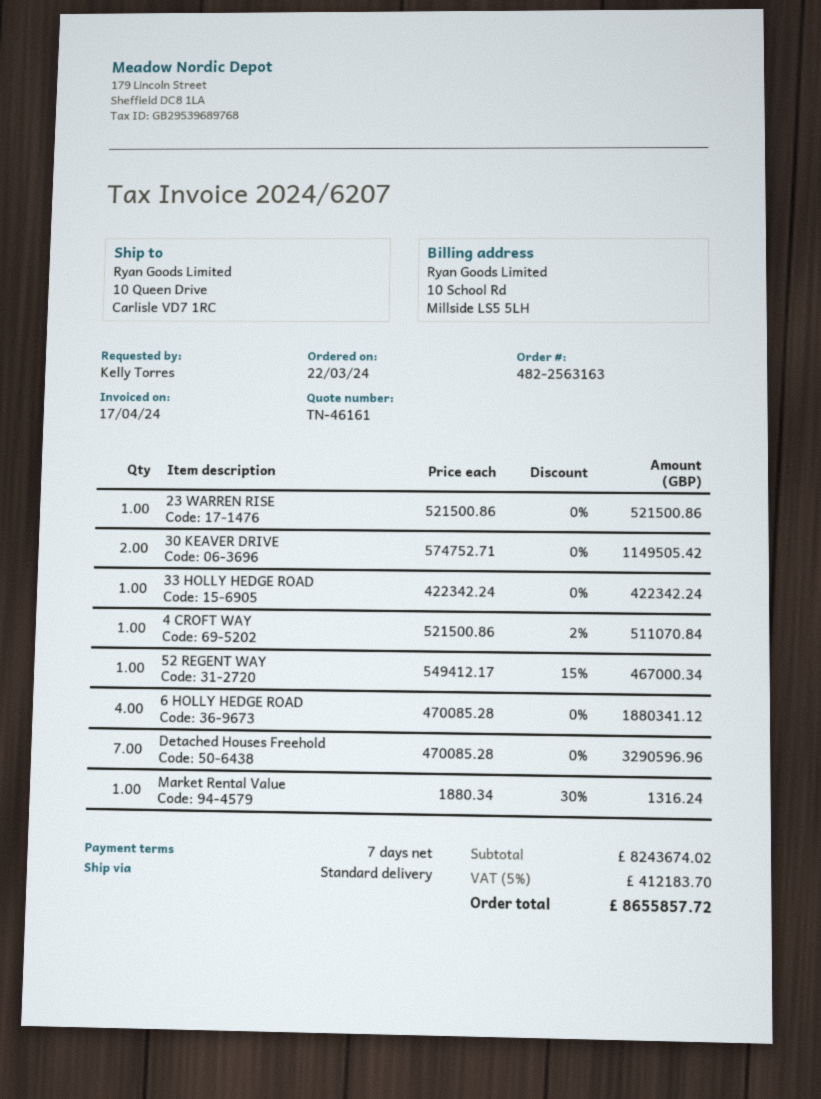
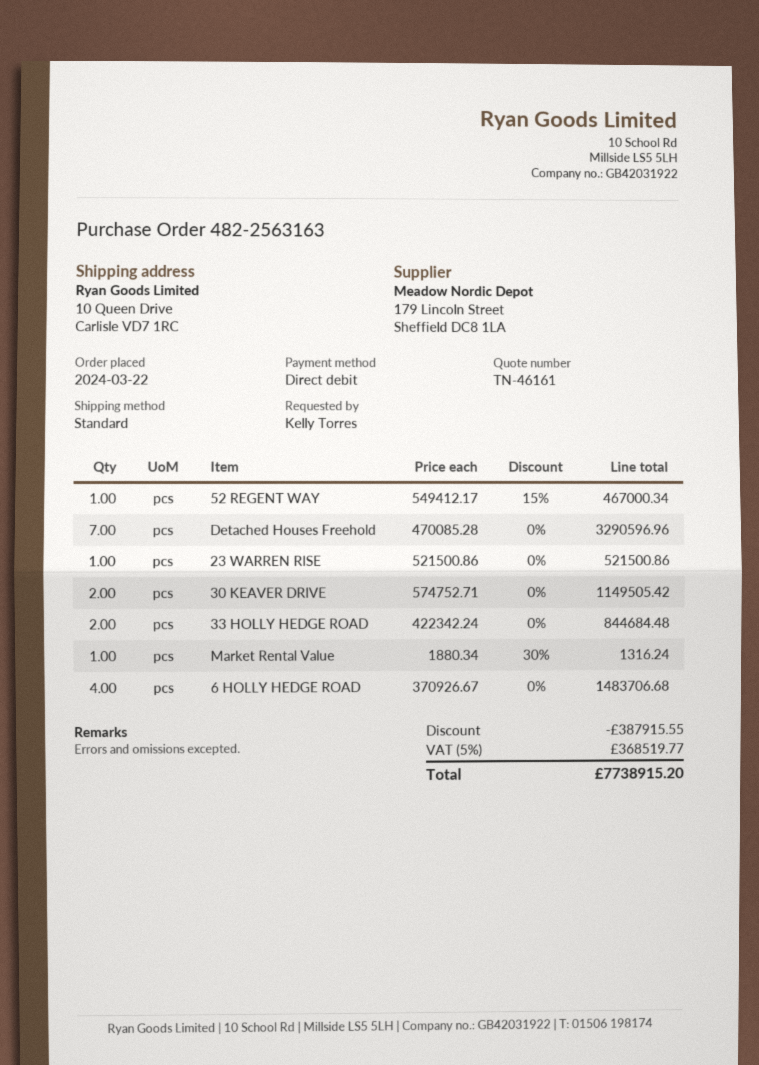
33 HOLLY HEDGE ROAD: 1 x 422342.24 = 422342.24 -> 2 x 422342.24 = 844684.48
4 CROFT WAY: 1 x 521500.86 - 2% = 511070.84 -> none
6 HOLLY HEDGE ROAD: 4 x 470085.28 = 1880341.12 -> 4 x 370926.67 = 1483706.68
discount: none -> 387915.55
tax: 5% = 412183.70 -> 5% = 368519.77
total: 8655857.72 -> 7738915.20

